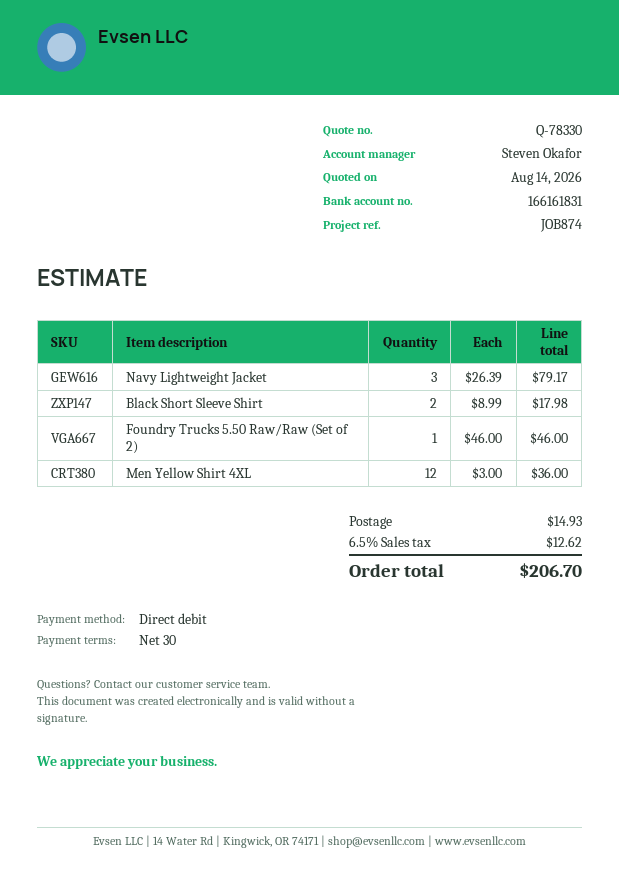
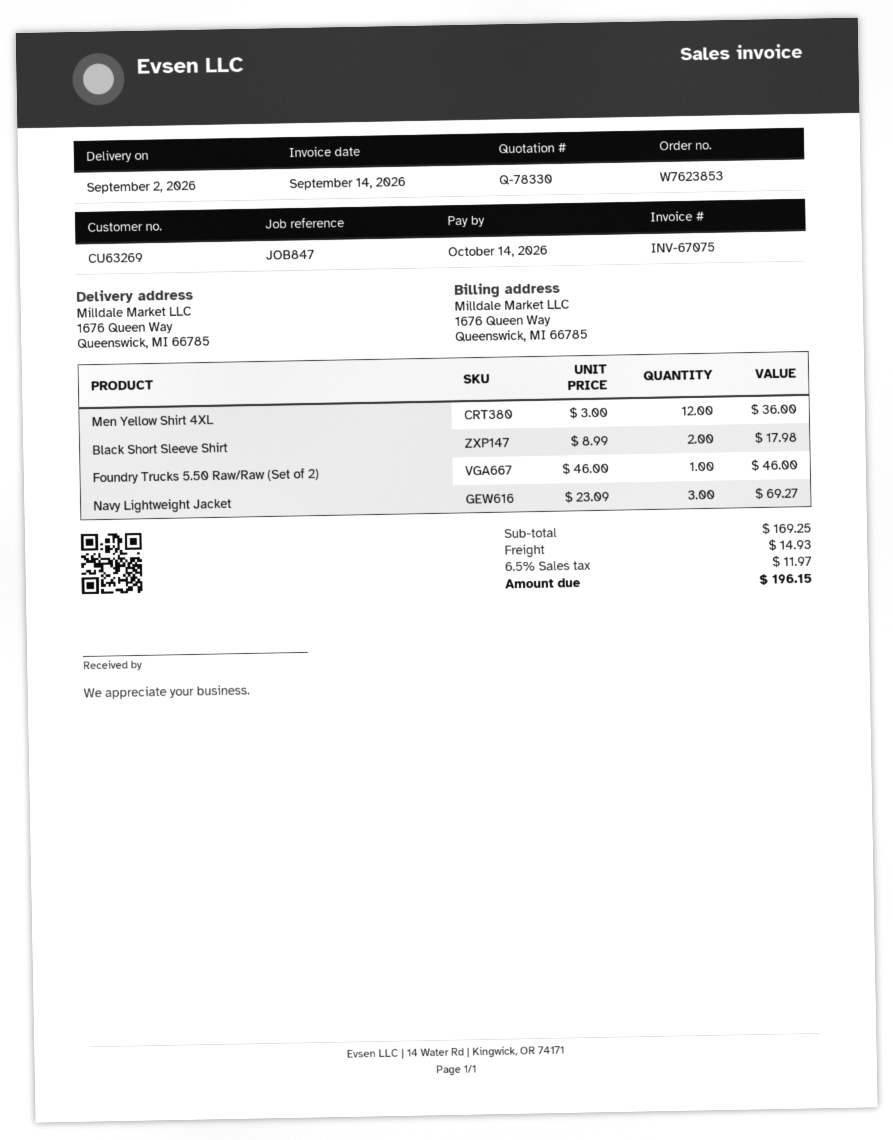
reference: JOB874 -> JOB847
Navy Lightweight Jacket: 3 x 26.39 = 79.17 -> 3 x 23.09 = 69.27
tax: 6.5% = 12.62 -> 6.5% = 11.97
total: 206.70 -> 196.15

